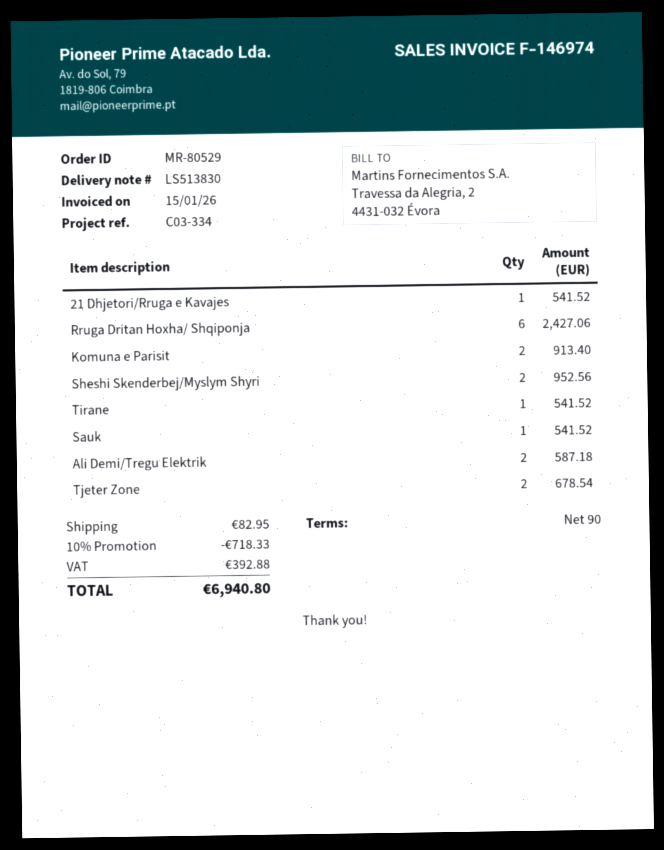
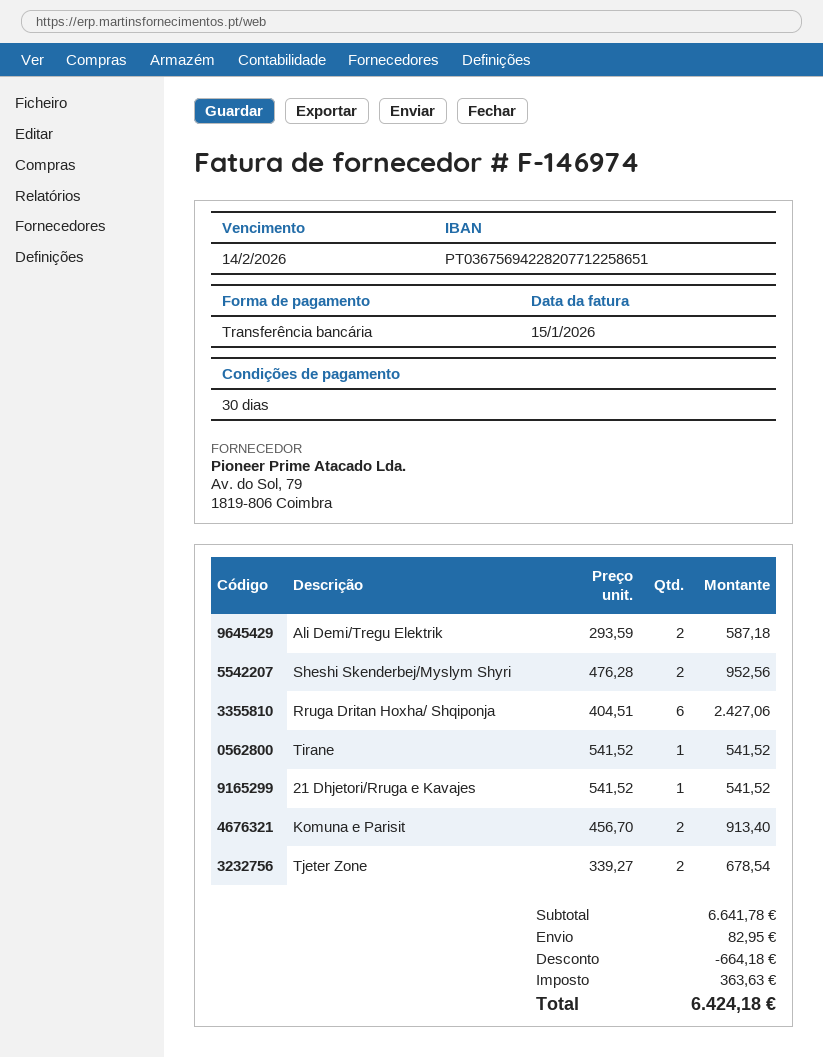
payment terms: 90 days -> 30 days
Sauk: 1 for 541.52 -> none
discount: 718.33 -> 664.18
tax: 392.88 -> 363.63
total: 6940.80 -> 6424.18

